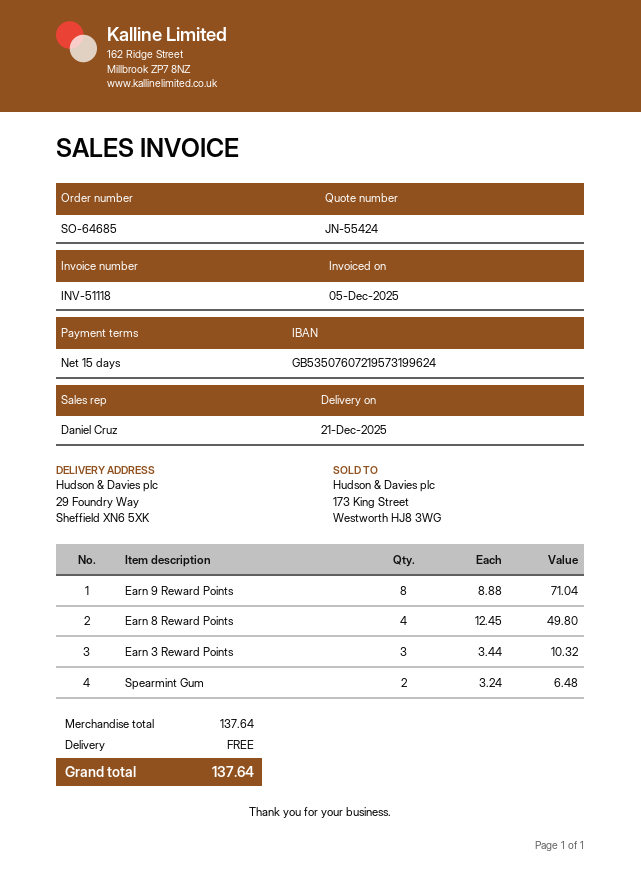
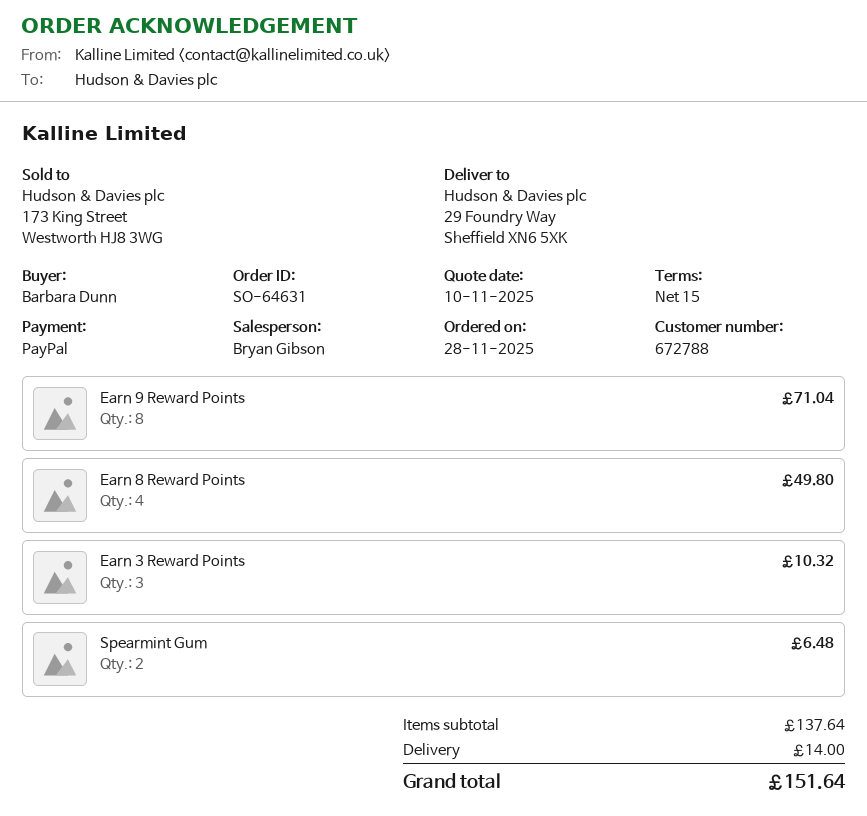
order number: SO-64685 -> SO-64631
sales rep: Daniel Cruz -> Bryan Gibson
shipping: 0.00 -> 14.00
total: 137.64 -> 151.64

